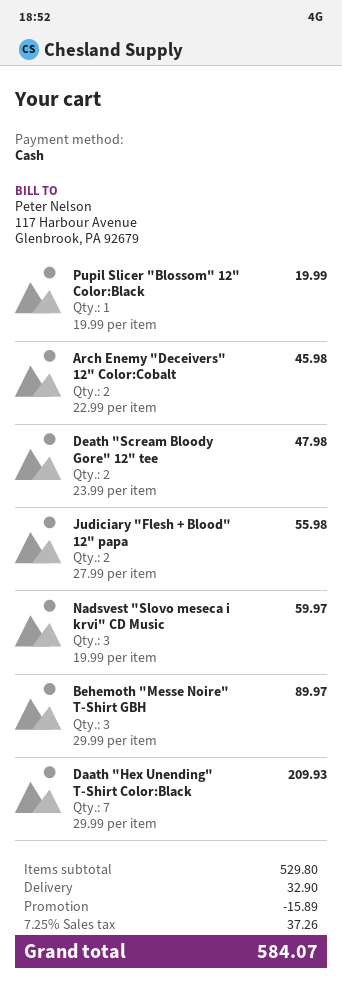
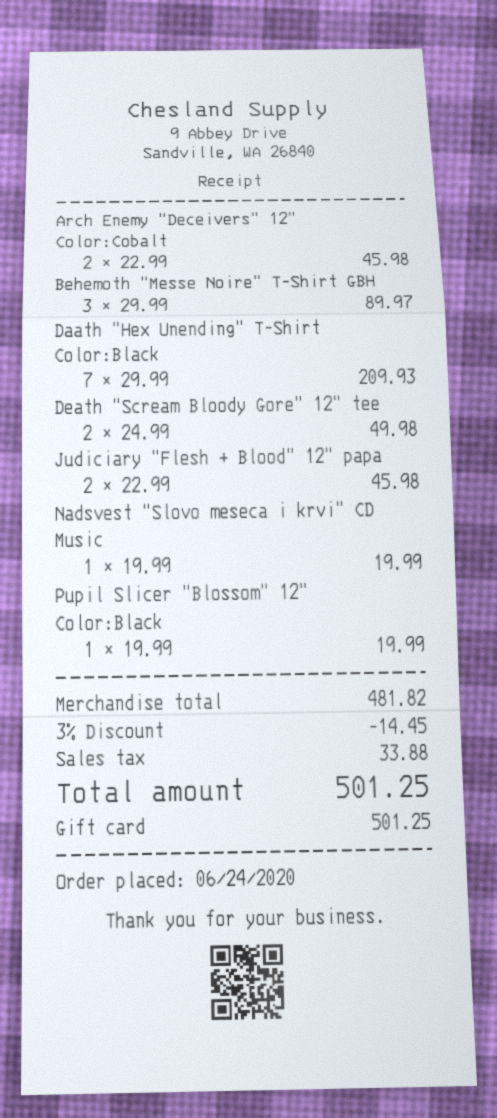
payment method: cash -> gift card
Death "Scream Bloody Gore" 12" tee: 2 x 23.99 = 47.98 -> 2 x 24.99 = 49.98
Judiciary "Flesh + Blood" 12" papa: 2 x 27.99 = 55.98 -> 2 x 22.99 = 45.98
Nadsvest "Slovo meseca i krvi" CD Music: 3 x 19.99 = 59.97 -> 1 x 19.99 = 19.99
subtotal: 529.80 -> 481.82
discount: 15.89 -> 14.45
shipping: 32.90 -> none
tax: 37.26 -> 33.88
total: 584.07 -> 501.25

